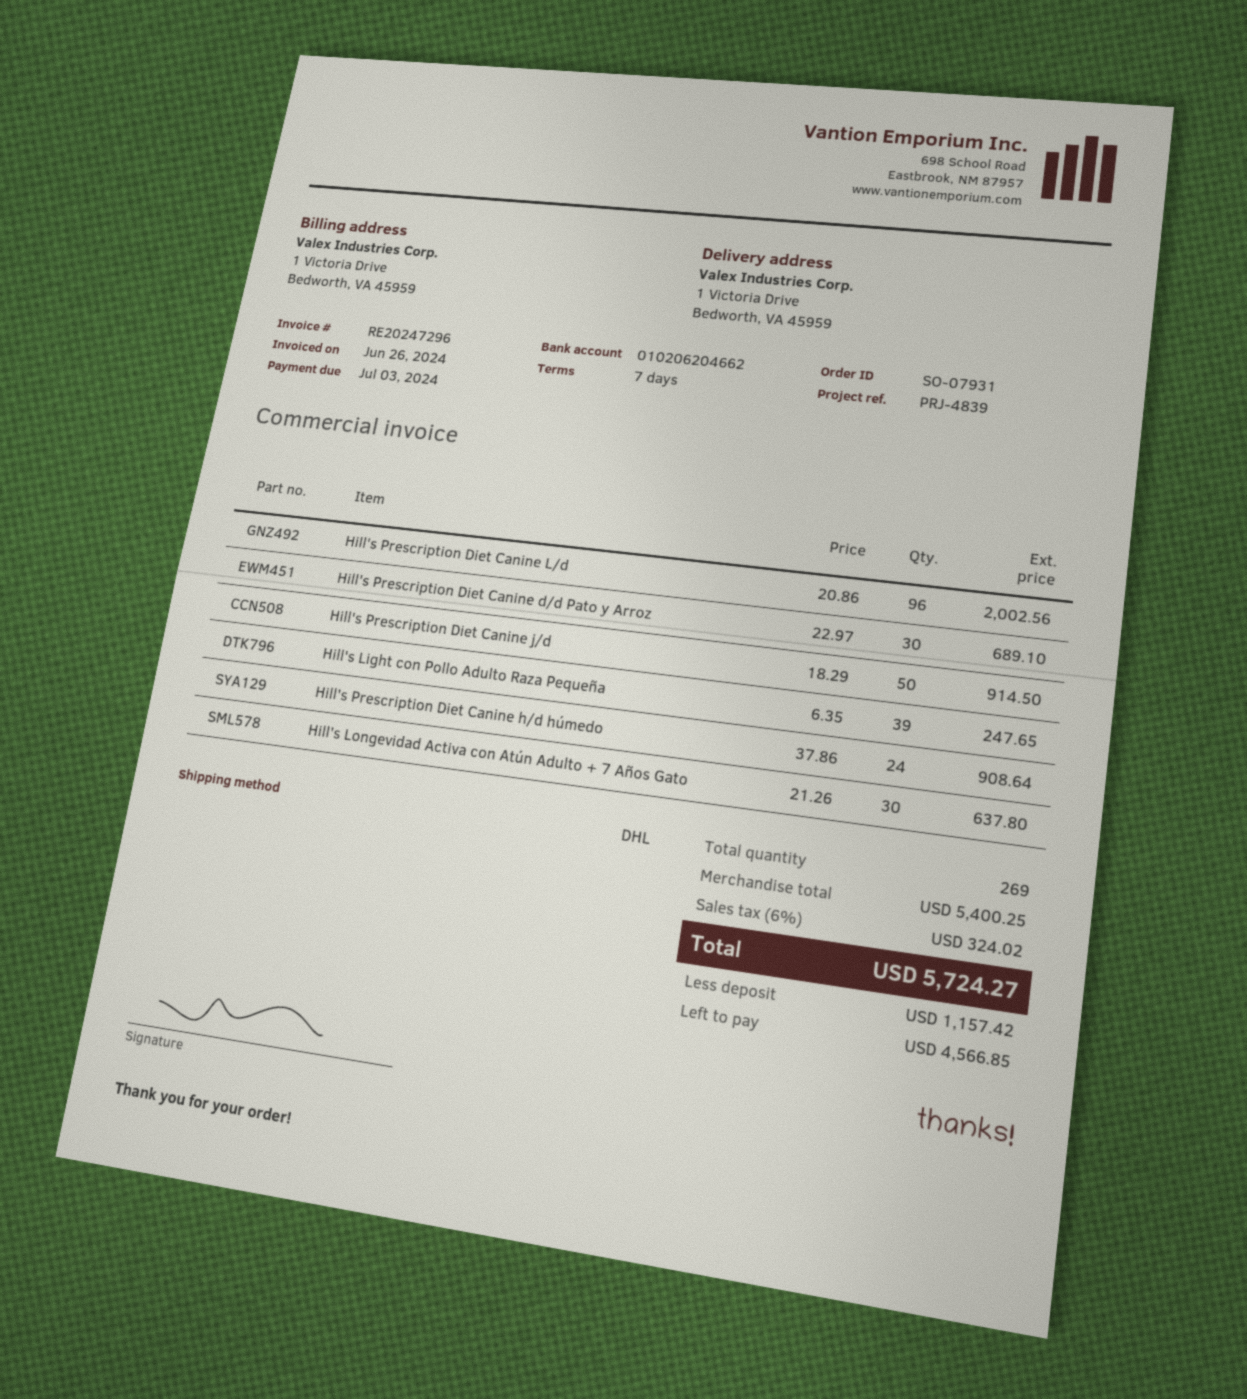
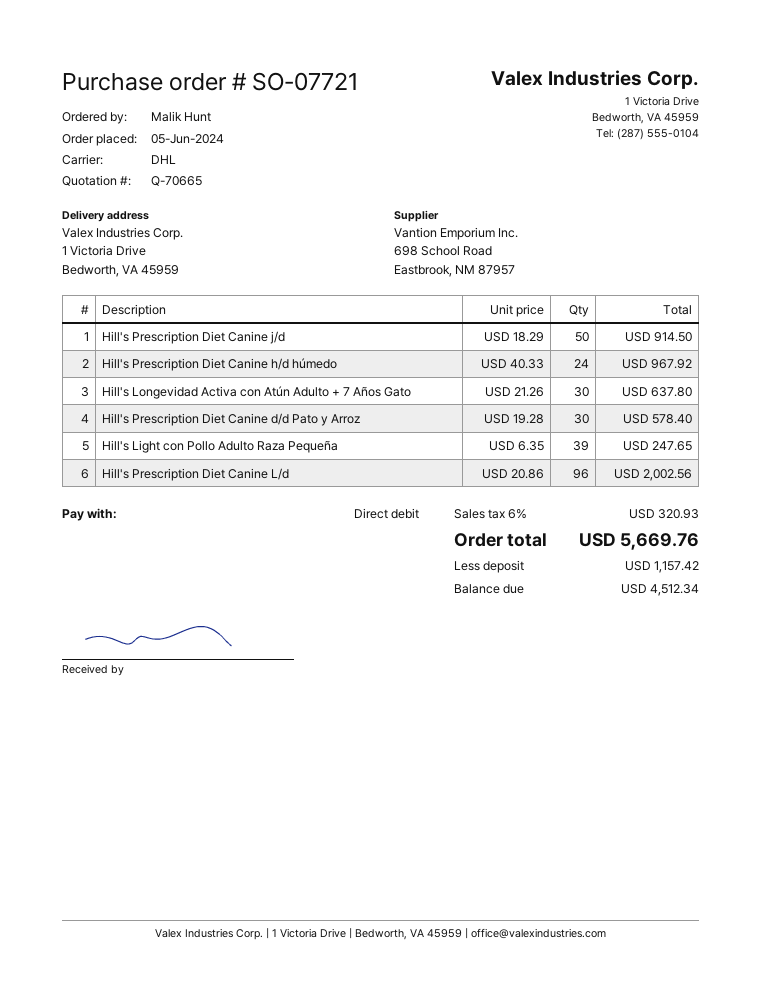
order number: SO-07931 -> SO-07721
Hill's Prescription Diet Canine d/d Pato y Arroz: 30 x 22.97 = 689.10 -> 30 x 19.28 = 578.40
Hill's Prescription Diet Canine h/d húmedo: 24 x 37.86 = 908.64 -> 24 x 40.33 = 967.92
tax: 6% = 324.02 -> 6% = 320.93
total: 5724.27 -> 5669.76
balance: 4566.85 -> 4512.34

